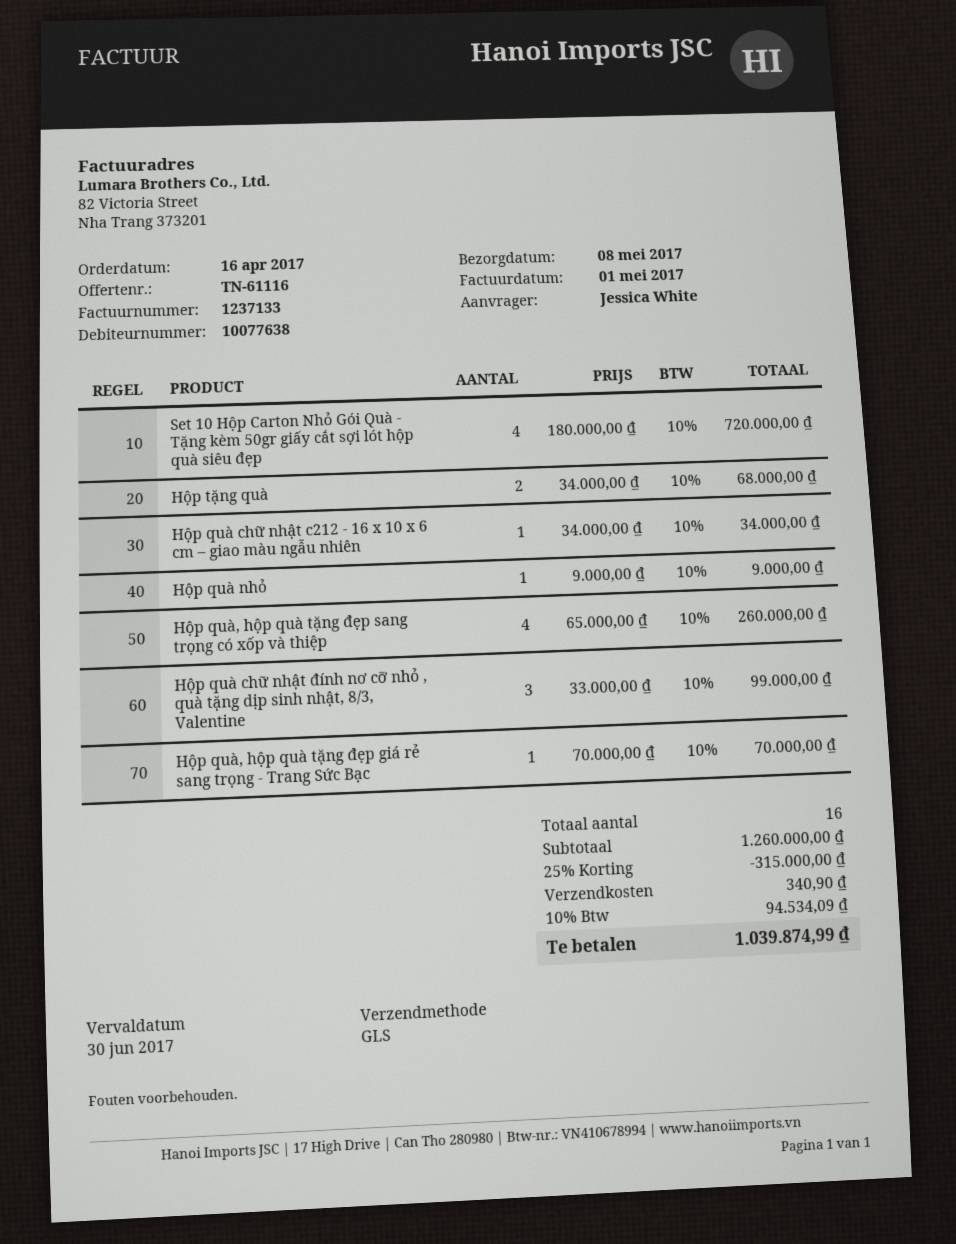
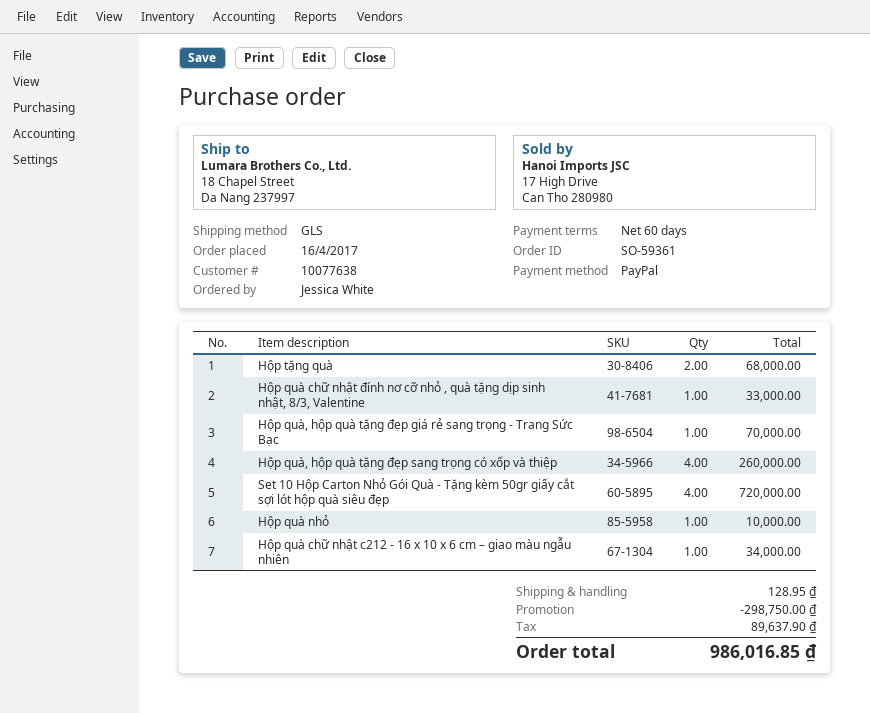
Hộp quà nhỏ: 1 for 9000.00 -> 1 for 10000.00
Hộp quà chữ nhật đính nơ cỡ nhỏ , quà tặng dịp sinh nhật, 8/3, Valentine: 3 for 99000.00 -> 1 for 33000.00
discount: 315000.00 -> 298750.00
shipping: 340.90 -> 128.95
tax: 94534.09 -> 89637.90
total: 1039874.99 -> 986016.85

